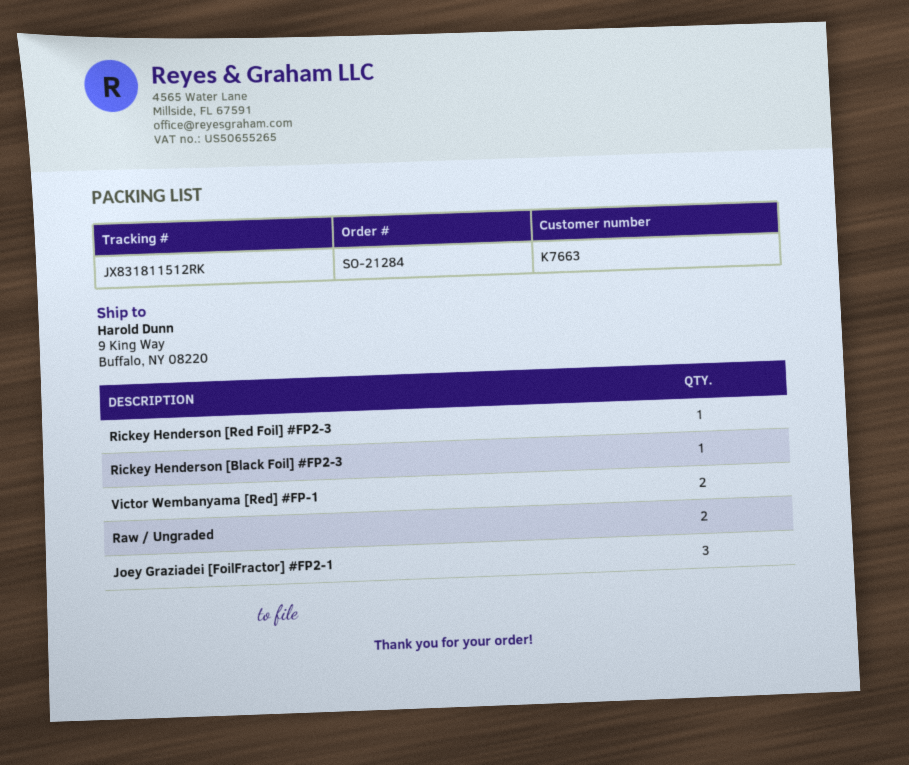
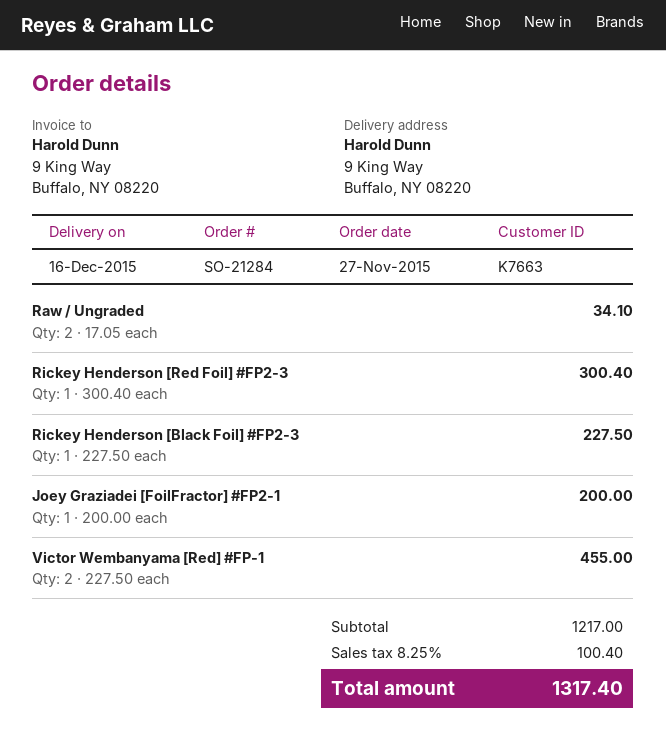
Joey Graziadei [FoilFractor] #FP2-1: 3 -> 1

